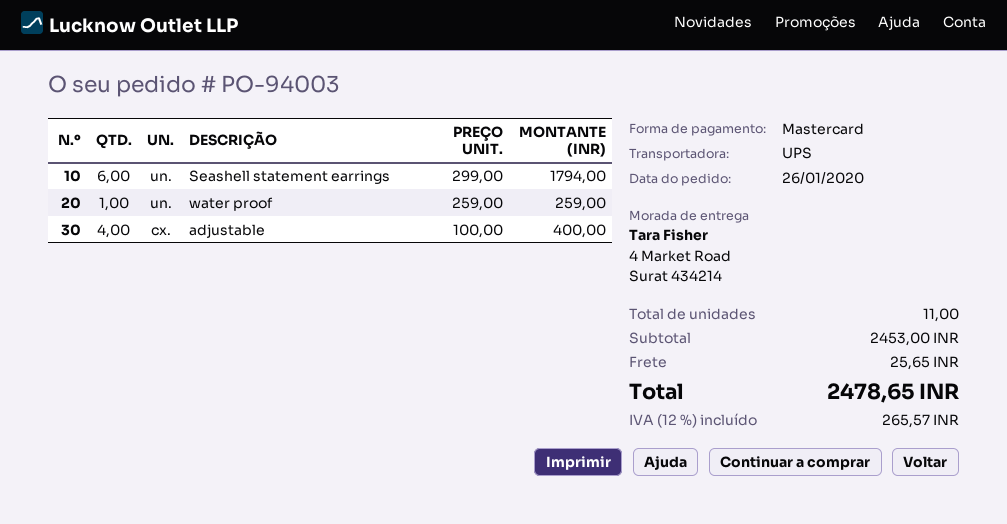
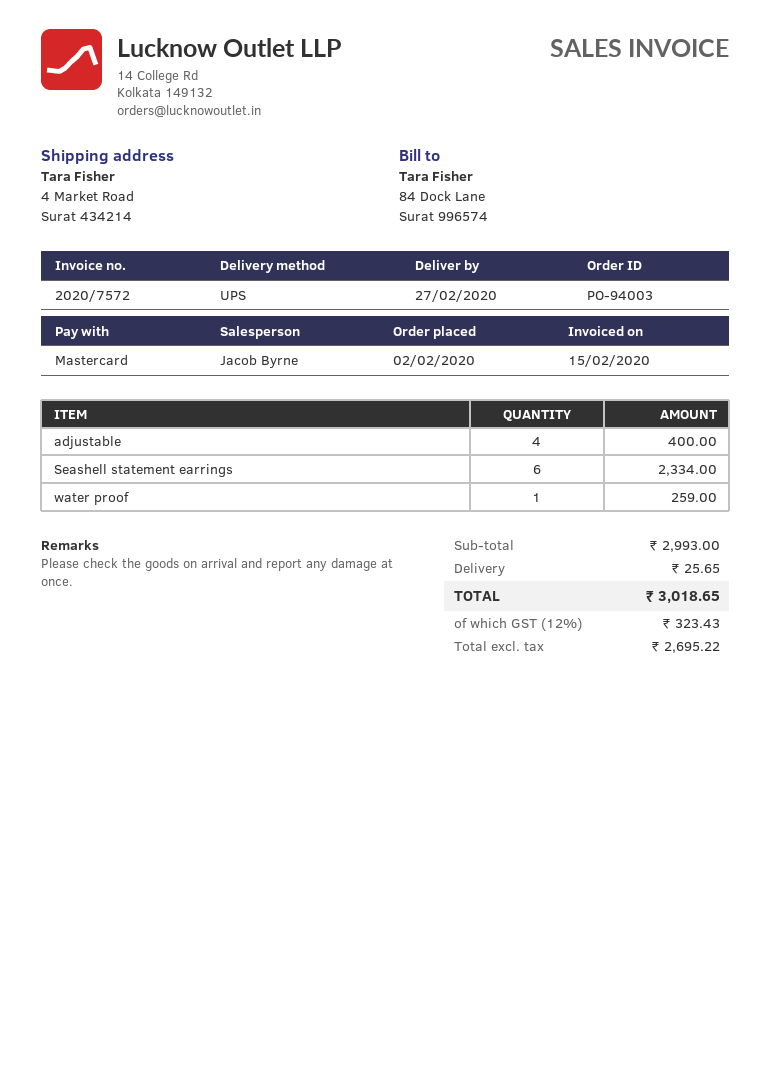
order date: 2020-01-26 -> 2020-02-02
Seashell statement earrings: 6 for 1794.00 -> 6 for 2334.00
subtotal: 2453.00 -> 2993.00
tax: 12% = 265.57 -> 12% = 323.43
total: 2478.65 -> 3018.65

